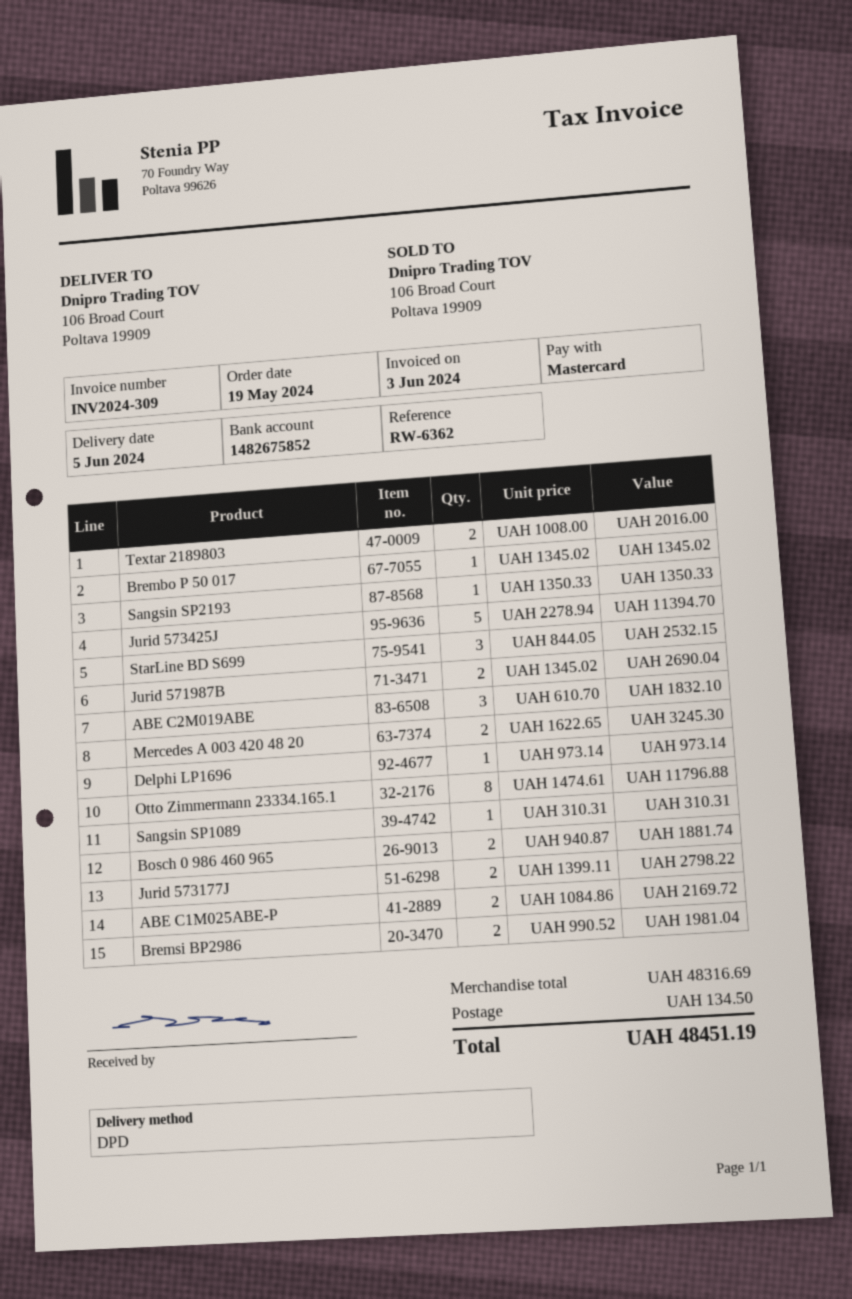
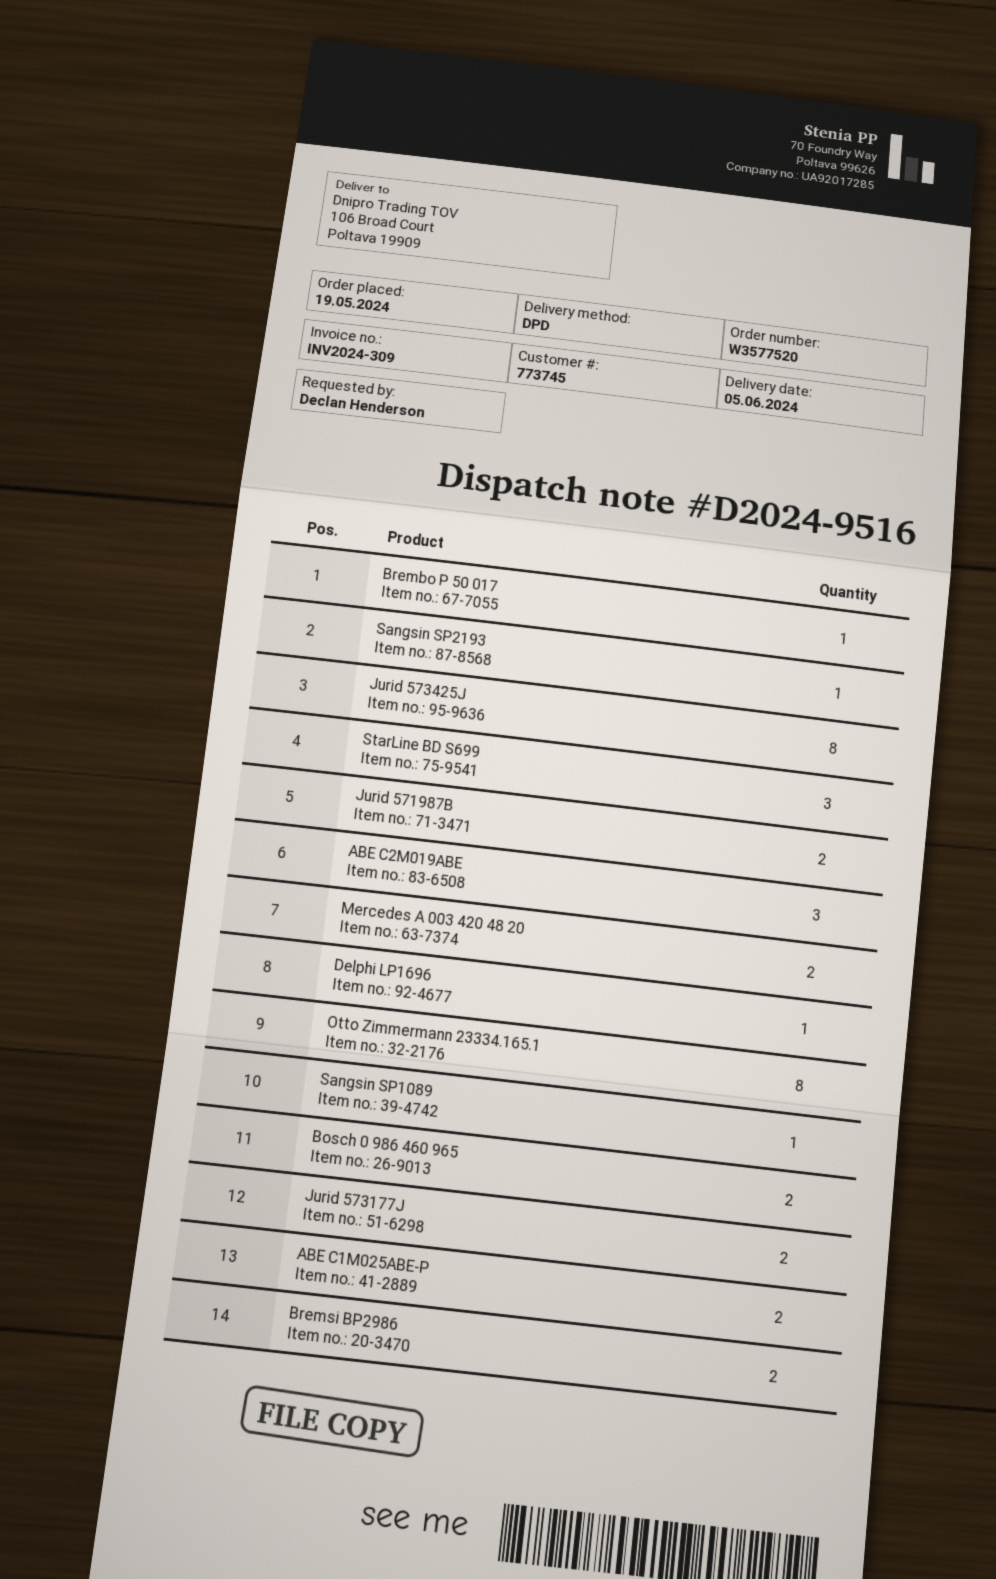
Textar 2189803: 2 -> none
Jurid 573425J: 5 -> 8

